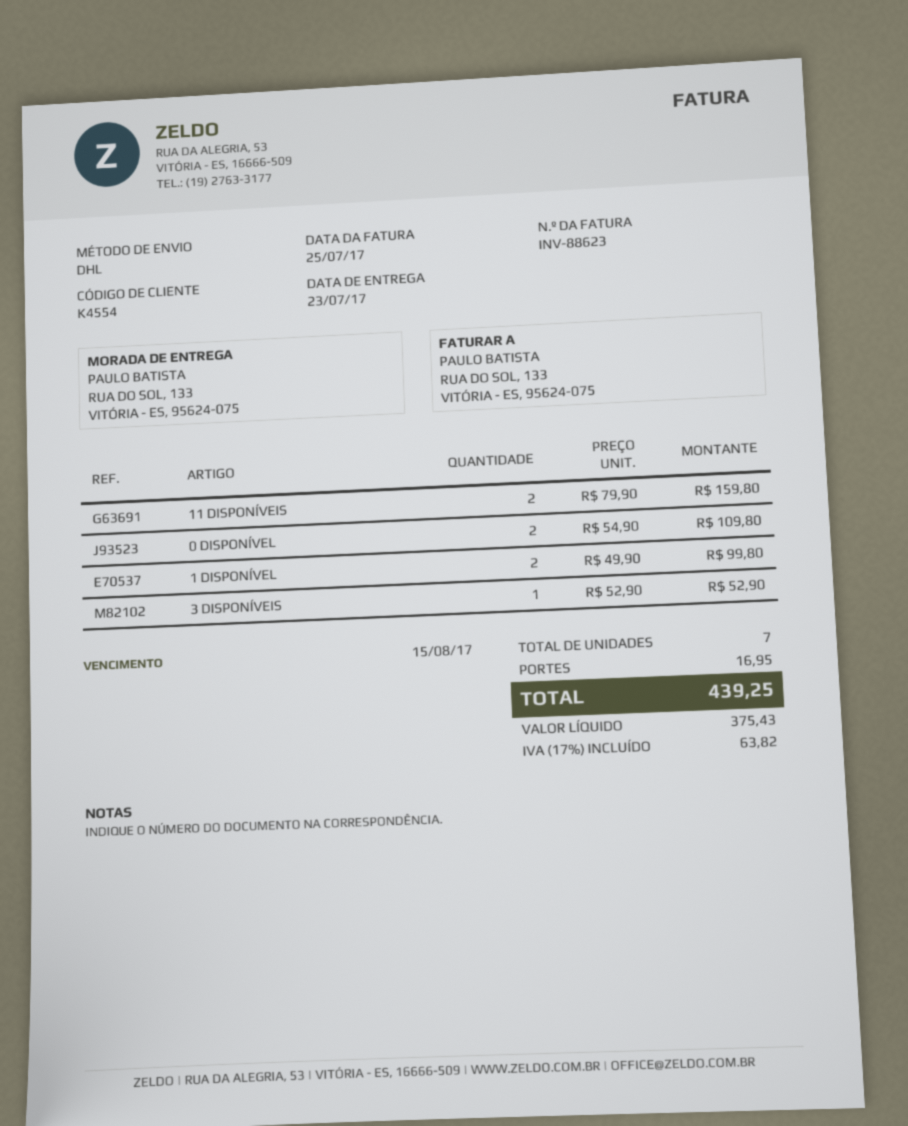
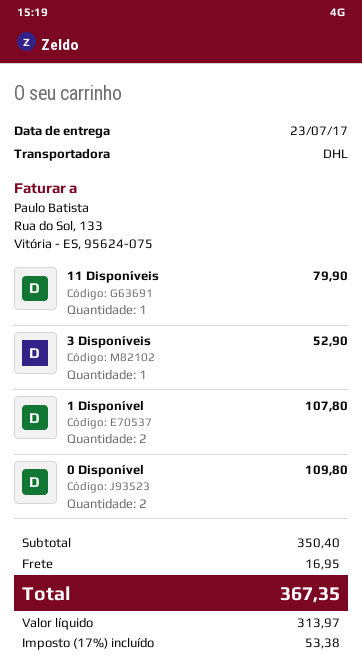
11 DISPONÍVEIS: 2 for 159.80 -> 1 for 79.90
1 DISPONÍVEL: 2 for 99.80 -> 2 for 107.80
net: 375.43 -> 313.97
tax: 17% = 63.82 -> 17% = 53.38
total: 439.25 -> 367.35

